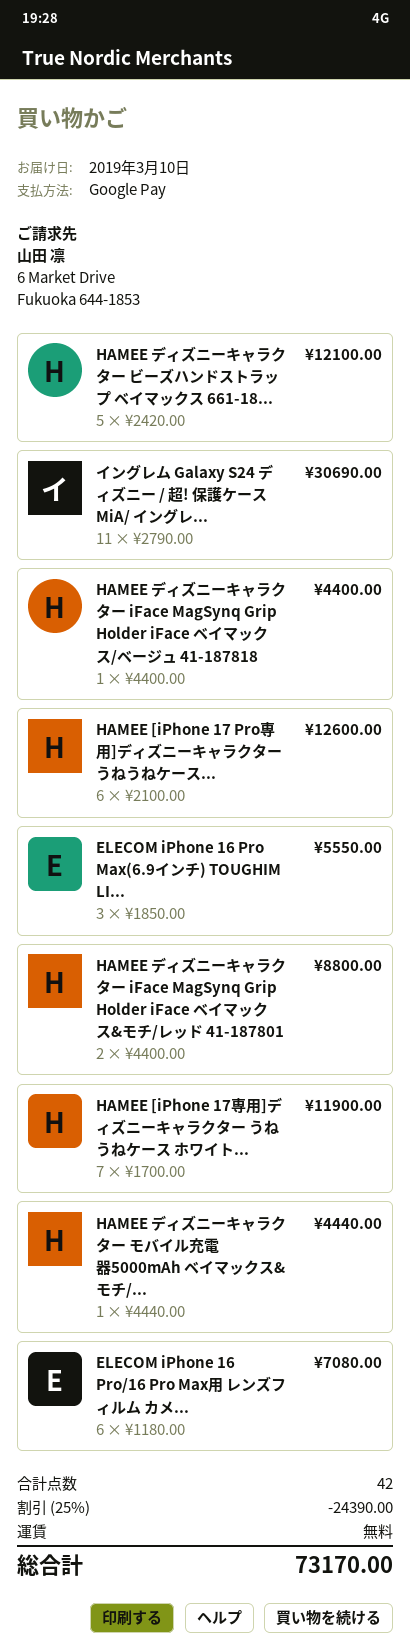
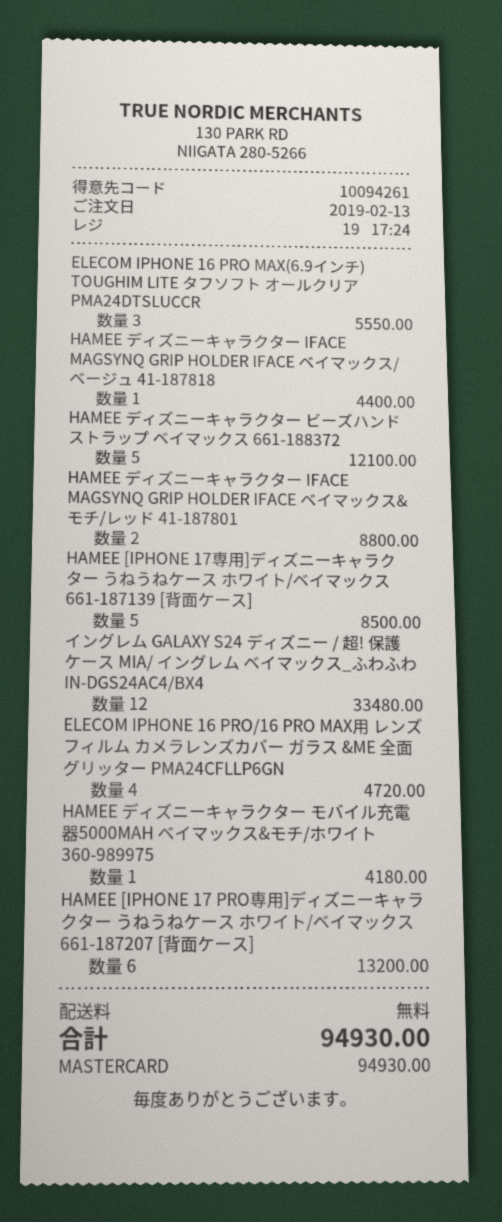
payment method: Google Pay -> Mastercard
イングレム Galaxy S24 ディズニー / 超! 保護ケース MiA/ イングレ...: 11 for 30690.00 -> 12 for 33480.00
HAMEE [iPhone 17 Pro専用]ディズニーキャラクター うねうねケース...: 6 for 12600.00 -> 6 for 13200.00
HAMEE [iPhone 17専用]ディズニーキャラクター うねうねケース ホワイト...: 7 for 11900.00 -> 5 for 8500.00
HAMEE ディズニーキャラクター モバイル充電器5000mAh ベイマックス&モチ/...: 1 for 4440.00 -> 1 for 4180.00
ELECOM iPhone 16 Pro/16 Pro Max用 レンズフィルム カメ...: 6 for 7080.00 -> 4 for 4720.00
discount: 25% = 24390.00 -> none
total: 73170.00 -> 94930.00

